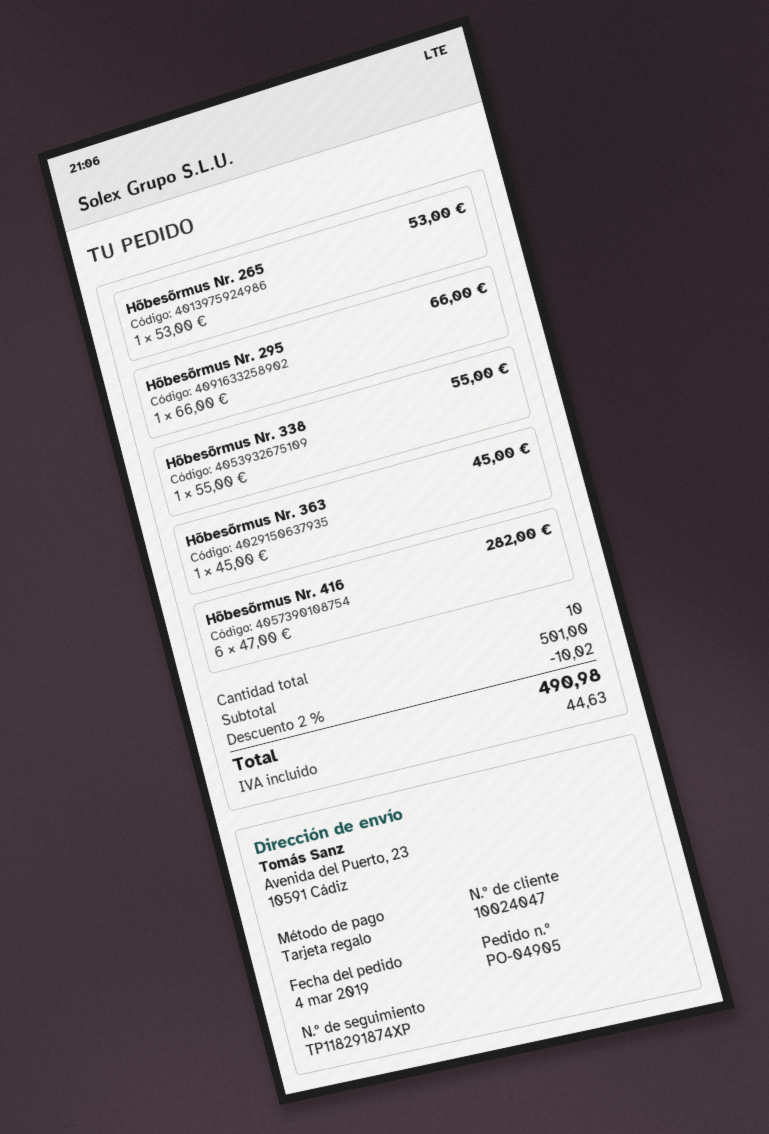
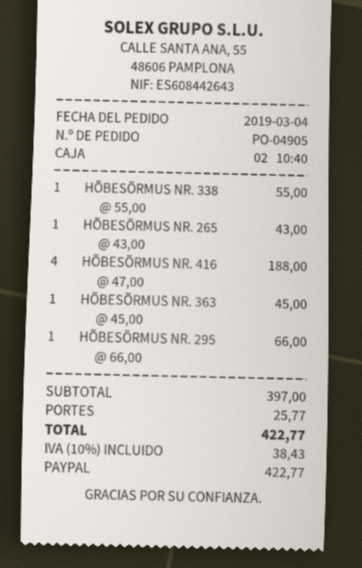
payment method: gift card -> PayPal
Hõbesõrmus Nr. 265: 1 x 53.00 = 53.00 -> 1 x 43.00 = 43.00
Hõbesõrmus Nr. 416: 6 x 47.00 = 282.00 -> 4 x 47.00 = 188.00
subtotal: 501.00 -> 397.00
discount: 2% = 10.02 -> none
shipping: none -> 25.77
tax: 44.63 -> 38.43
total: 490.98 -> 422.77

